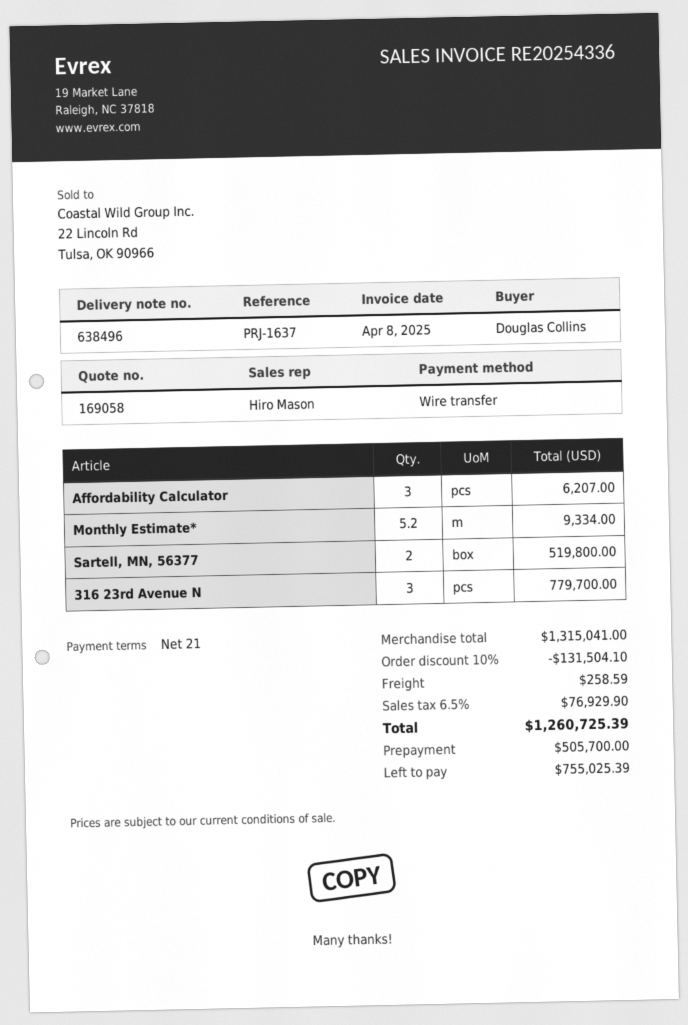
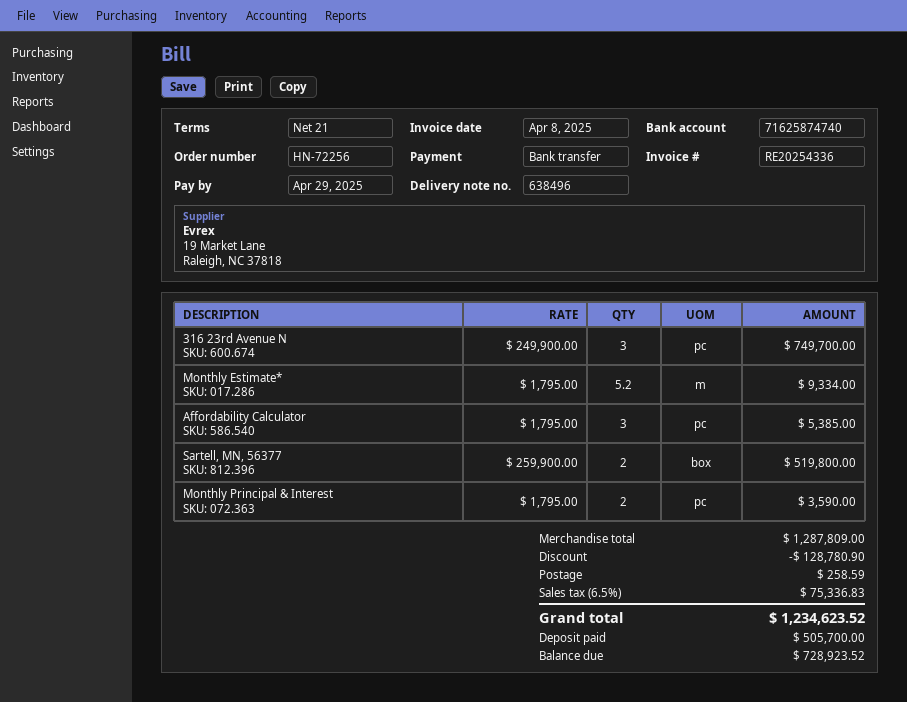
Affordability Calculator: 3 for 6207.00 -> 3 for 5385.00
316 23rd Avenue N: 3 for 779700.00 -> 3 for 749700.00
Monthly Principal & Interest: none -> 2 for 3590.00
subtotal: 1315041.00 -> 1287809.00
discount: 131504.10 -> 128780.90
tax: 6.5% = 76929.90 -> 6.5% = 75336.83
total: 1260725.39 -> 1234623.52
balance: 755025.39 -> 728923.52

